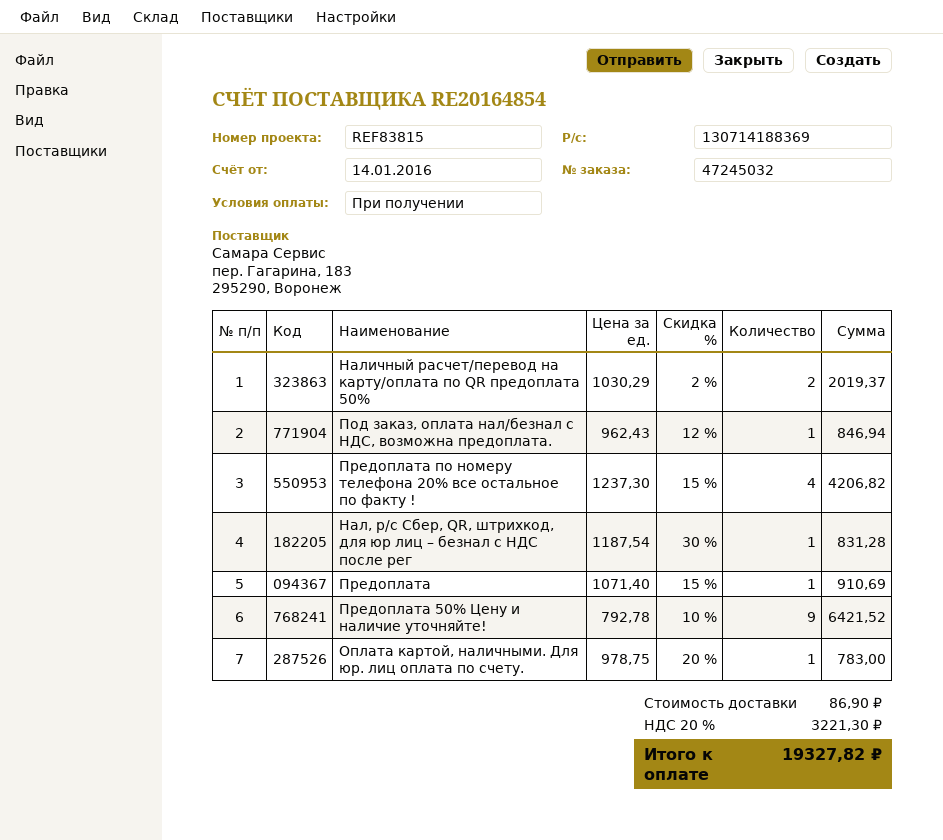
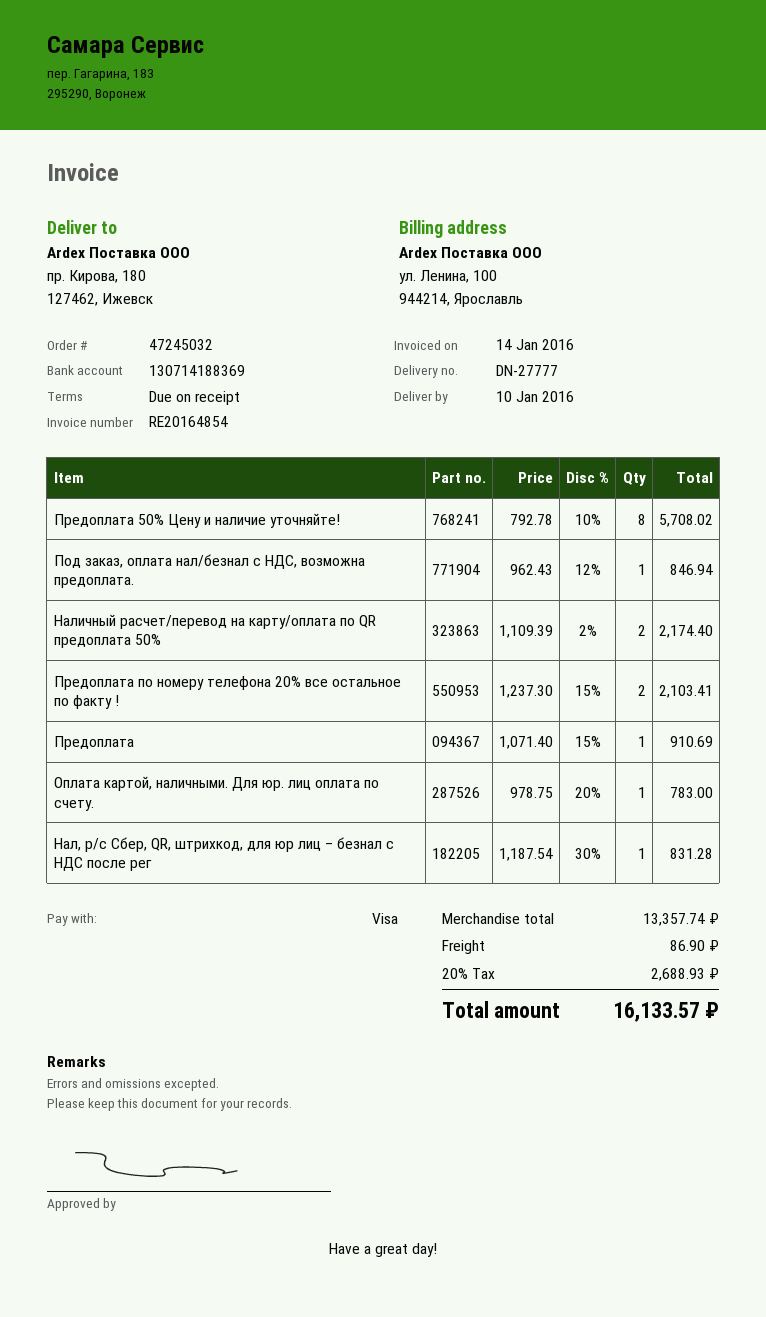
Наличный расчет/перевод на карту/оплата по QR предоплата 50%: 2 x 1030.29 - 2% = 2019.37 -> 2 x 1109.39 - 2% = 2174.40
Предоплата по номеру телефона 20% все остальное по факту !: 4 x 1237.30 - 15% = 4206.82 -> 2 x 1237.30 - 15% = 2103.41
Предоплата 50% Цену и наличие уточняйте!: 9 x 792.78 - 10% = 6421.52 -> 8 x 792.78 - 10% = 5708.02
tax: 20% = 3221.30 -> 20% = 2688.93
total: 19327.82 -> 16133.57

